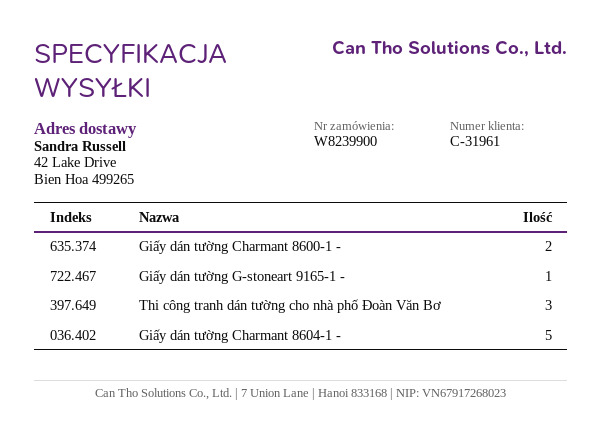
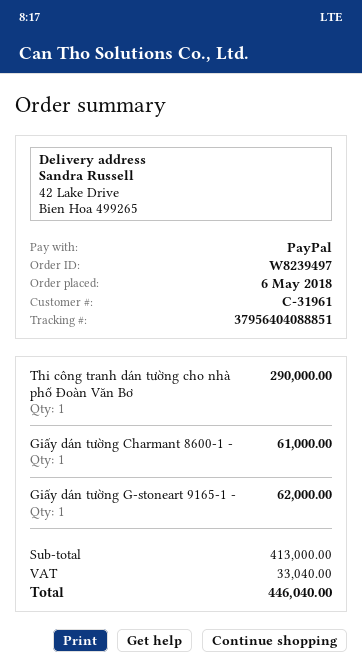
order number: W8239900 -> W8239497
Giấy dán tường Charmant 8600-1 -: 2 -> 1
Thi công tranh dán tường cho nhà phố Đoàn Văn Bơ: 3 -> 1
Giấy dán tường Charmant 8604-1 -: 5 -> none

